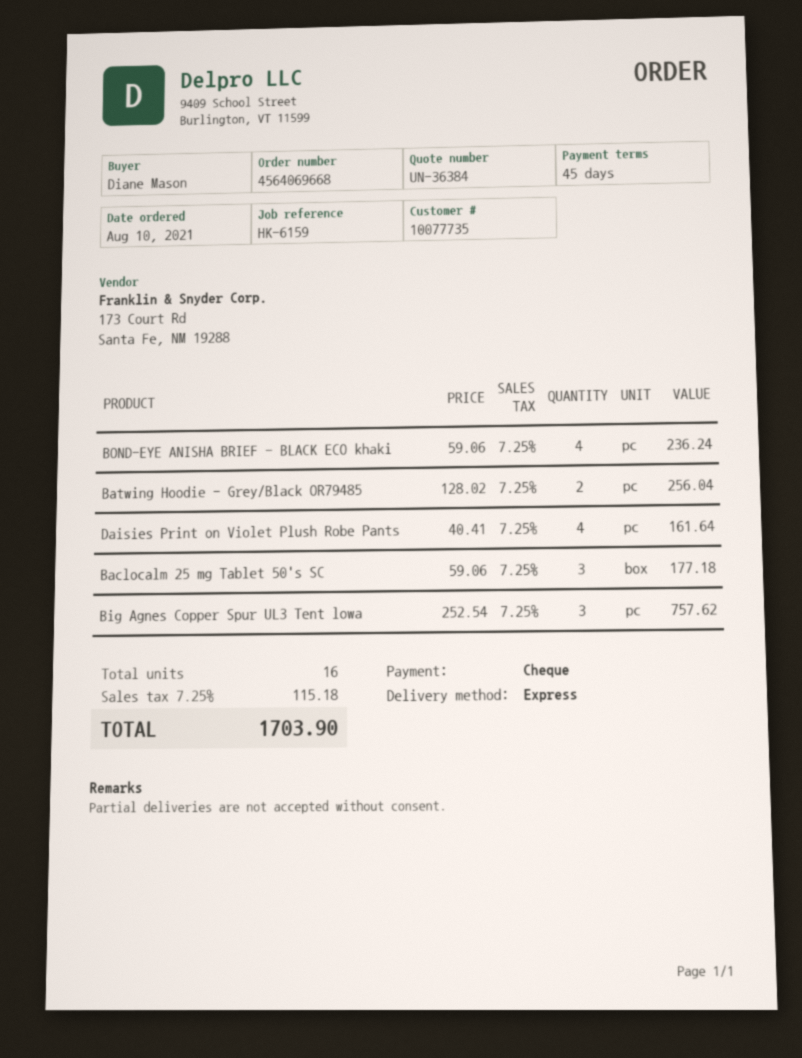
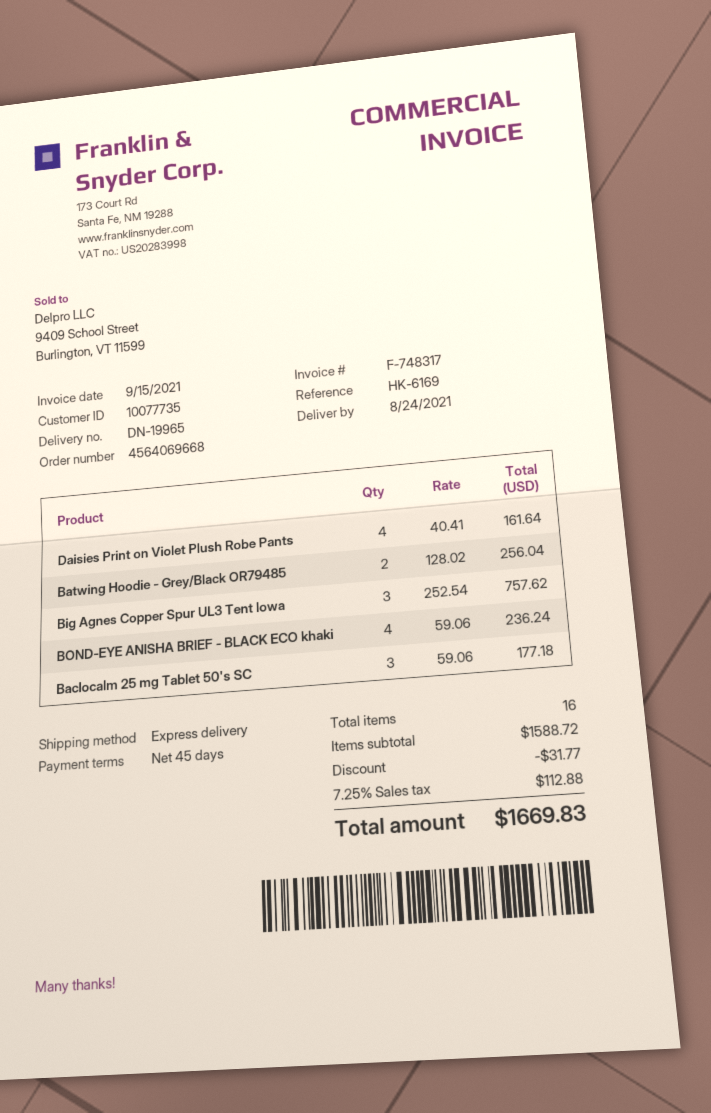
reference: HK-6159 -> HK-6169
discount: none -> 31.77
tax: 7.25% = 115.18 -> 7.25% = 112.88
total: 1703.90 -> 1669.83

